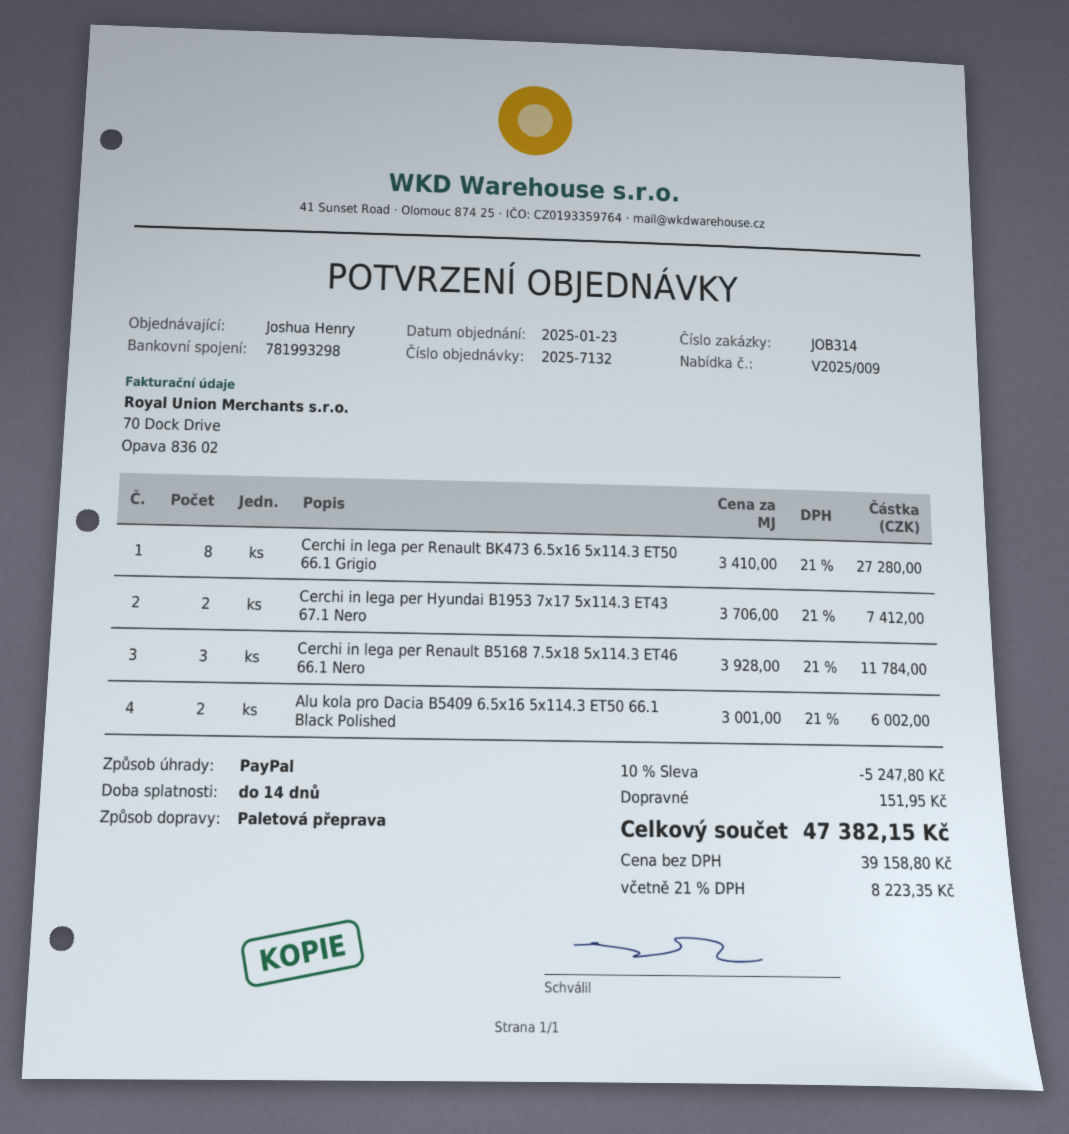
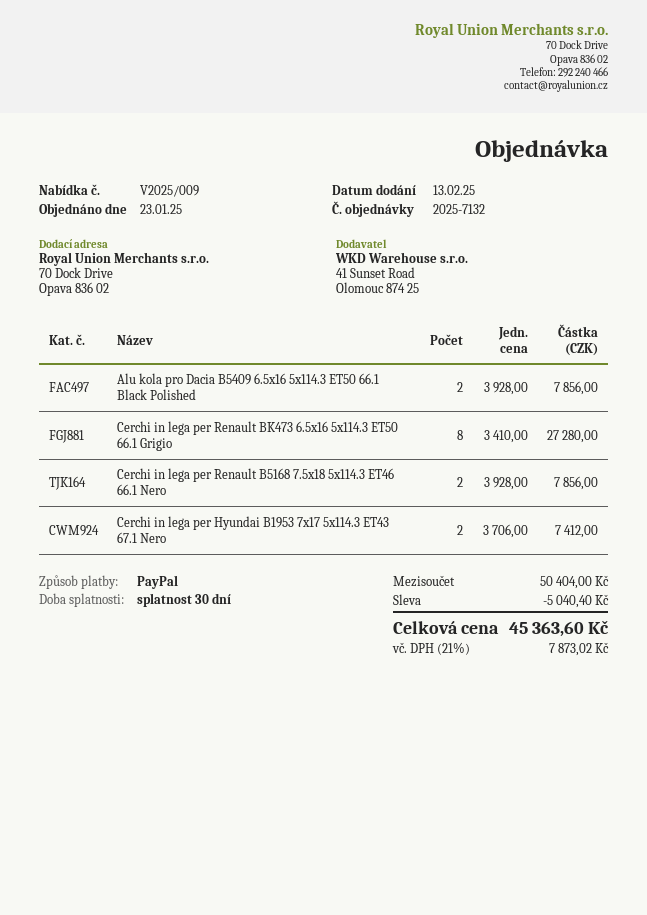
payment terms: 14 days -> 30 days
Cerchi in lega per Renault B5168 7.5x18 5x114.3 ET46 66.1 Nero: 3 x 3928.00 = 11784.00 -> 2 x 3928.00 = 7856.00
Alu kola pro Dacia B5409 6.5x16 5x114.3 ET50 66.1 Black Polished: 2 x 3001.00 = 6002.00 -> 2 x 3928.00 = 7856.00
discount: 5247.80 -> 5040.40
shipping: 151.95 -> none
tax: 21% = 8223.35 -> 21% = 7873.02
total: 47382.15 -> 45363.60

